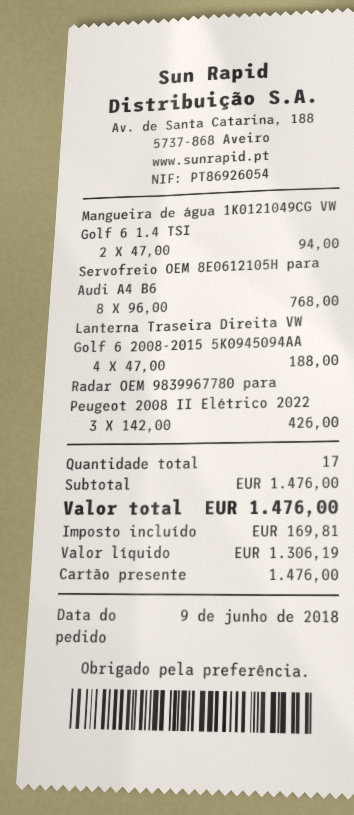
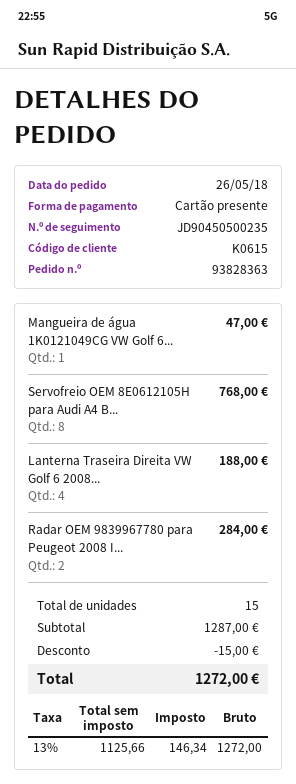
order date: 2018-06-09 -> 2018-05-26
Mangueira de água 1K0121049CG VW Golf 6 1.4 TSI: 2 for 94.00 -> 1 for 47.00
Radar OEM 9839967780 para Peugeot 2008 II Elétrico 2022: 3 for 426.00 -> 2 for 284.00
total quantity: 17 -> 15
subtotal: 1476.00 -> 1287.00
discount: none -> 15.00
net: 1306.19 -> 1125.66
tax: 169.81 -> 146.34
total: 1476.00 -> 1272.00

